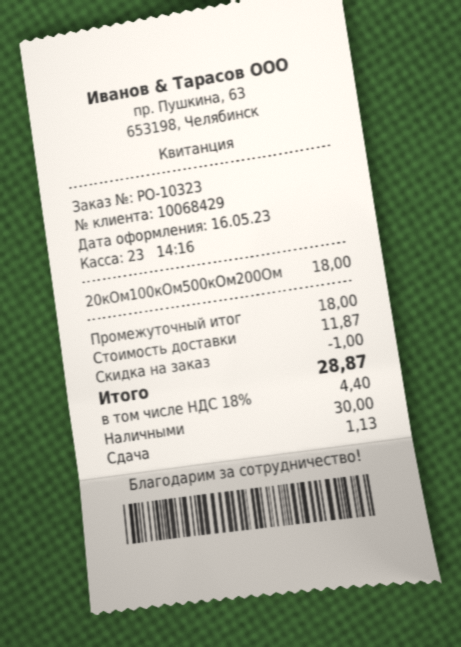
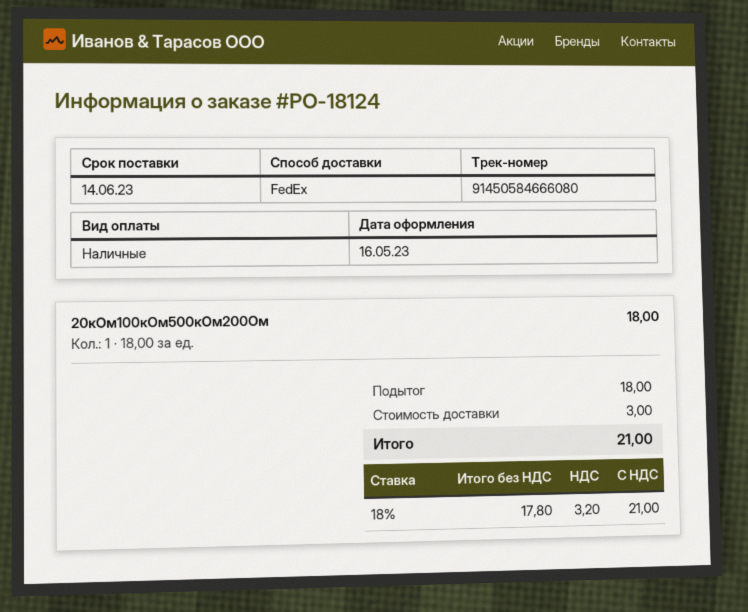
order number: PO-10323 -> PO-18124
discount: 1.00 -> none
shipping: 11.87 -> 3.00
tax: 18% = 4.40 -> 18% = 3.20
total: 28.87 -> 21.00

